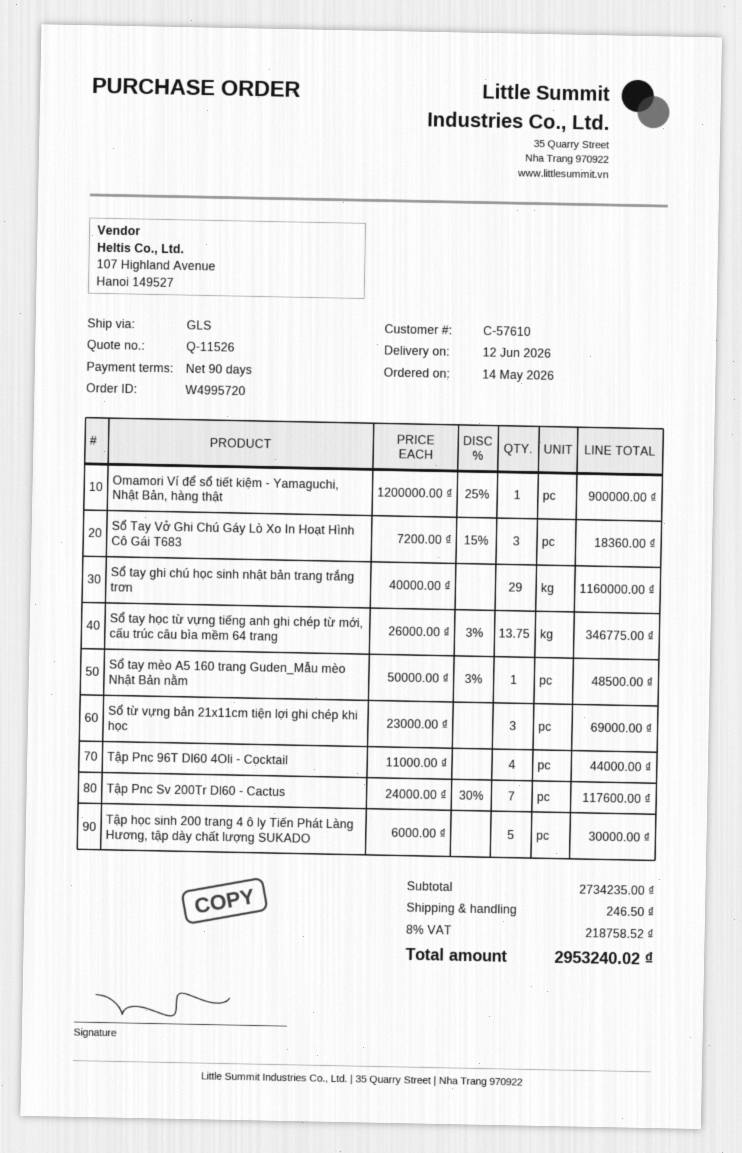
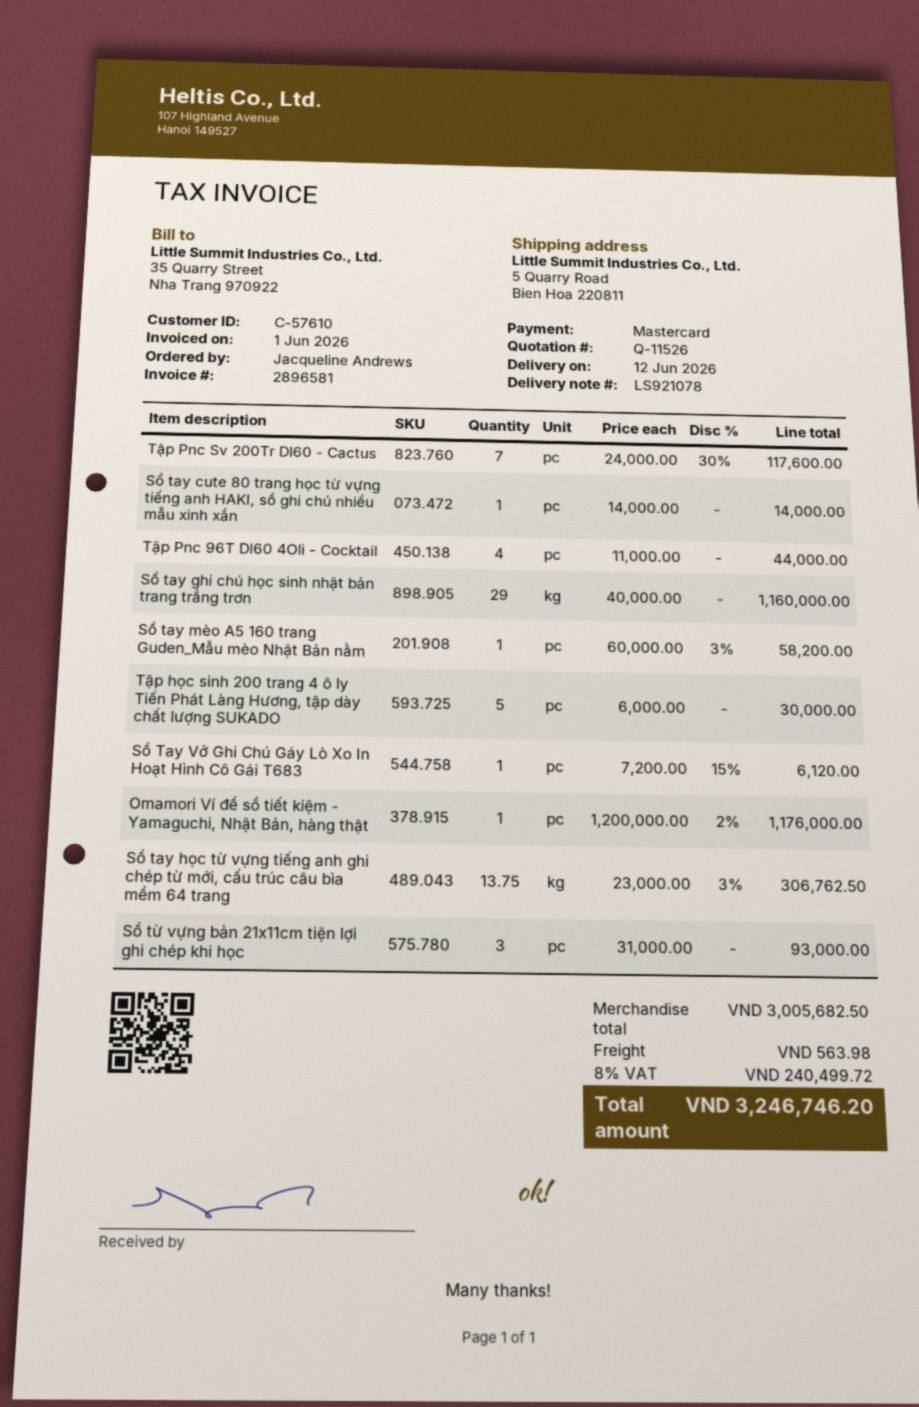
Omamori Ví để sổ tiết kiệm - Yamaguchi, Nhật Bản, hàng thật: 1 x 1200000.00 - 25% = 900000.00 -> 1 x 1200000.00 - 2% = 1176000.00
Sổ Tay Vở Ghi Chú Gáy Lò Xo In Hoạt Hình Cô Gái T683: 3 x 7200.00 - 15% = 18360.00 -> 1 x 7200.00 - 15% = 6120.00
Sổ tay học từ vựng tiếng anh ghi chép từ mới, cấu trúc câu bìa mềm 64 trang: 13.75 x 26000.00 - 3% = 346775.00 -> 13.75 x 23000.00 - 3% = 306762.50
Sổ tay mèo A5 160 trang Guden_Mẫu mèo Nhật Bản nằm: 1 x 50000.00 - 3% = 48500.00 -> 1 x 60000.00 - 3% = 58200.00
Sổ từ vựng bản 21x11cm tiện lợi ghi chép khi học: 3 x 23000.00 = 69000.00 -> 3 x 31000.00 = 93000.00
Sổ tay cute 80 trang học từ vựng tiếng anh HAKI, sổ ghi chú nhiều mẫu xinh xắn: none -> 1 x 14000.00 = 14000.00
subtotal: 2734235.00 -> 3005682.50
shipping: 246.50 -> 563.98
tax: 8% = 218758.52 -> 8% = 240499.72
total: 2953240.02 -> 3246746.20

